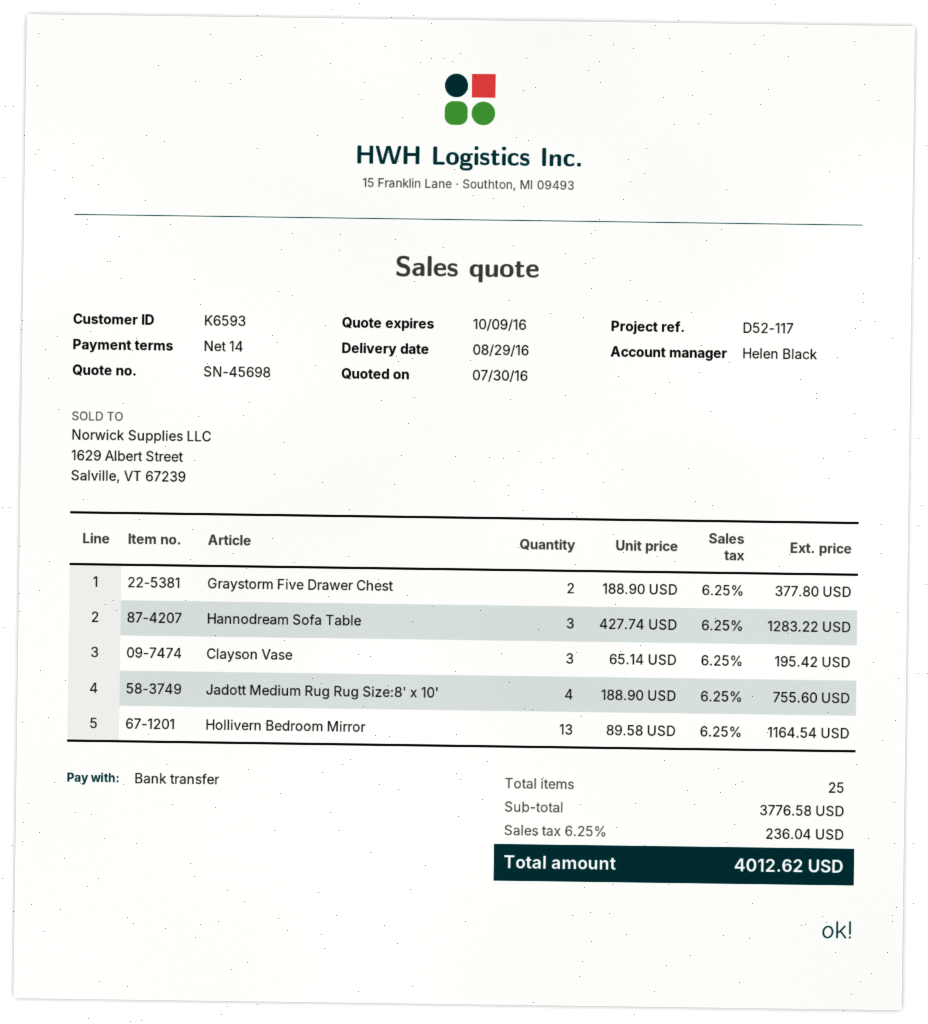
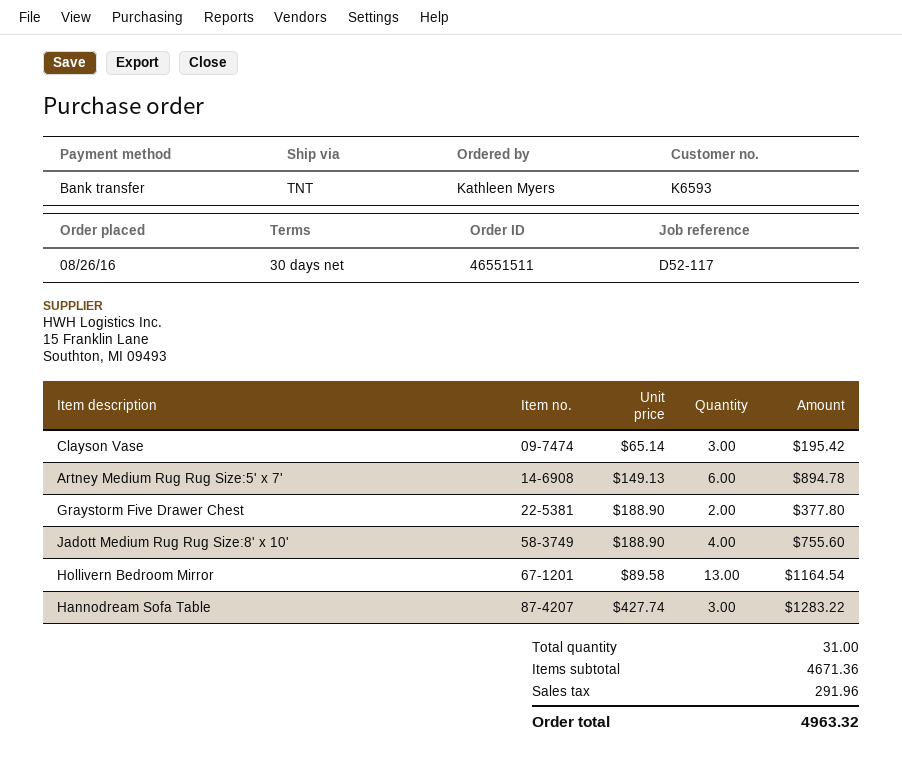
payment terms: 14 days -> 30 days
Artney Medium Rug Rug Size:5' x 7': none -> 6 x 149.13 = 894.78
total quantity: 25 -> 31
subtotal: 3776.58 -> 4671.36
tax: 236.04 -> 291.96
total: 4012.62 -> 4963.32

